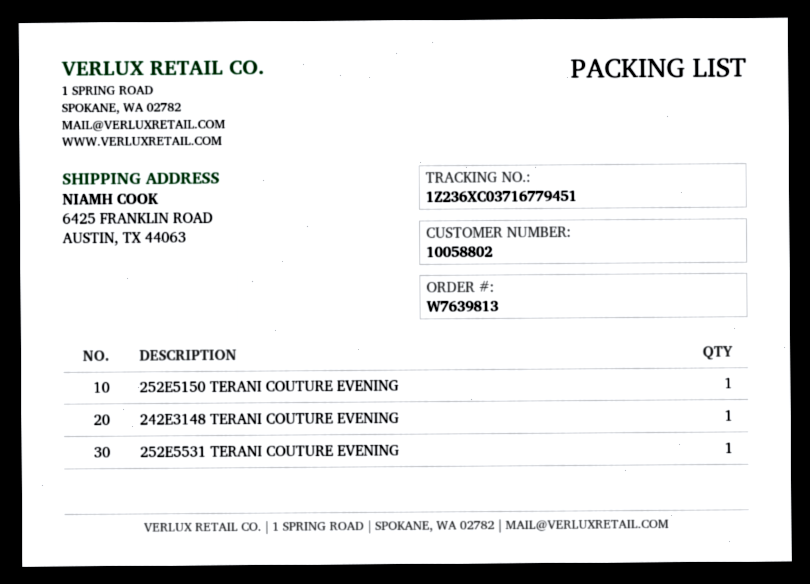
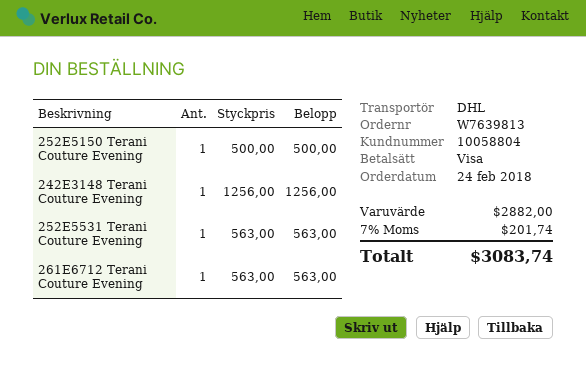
customer number: 10058802 -> 10058804
261E6712 Terani Couture Evening: none -> 1

